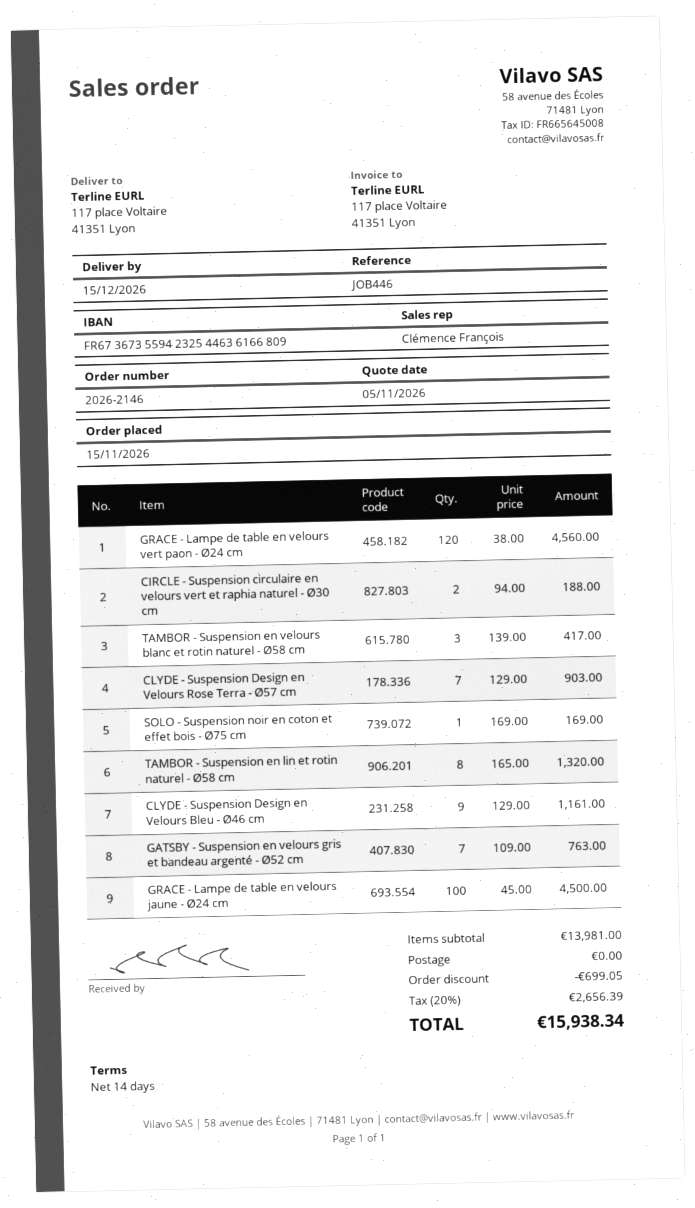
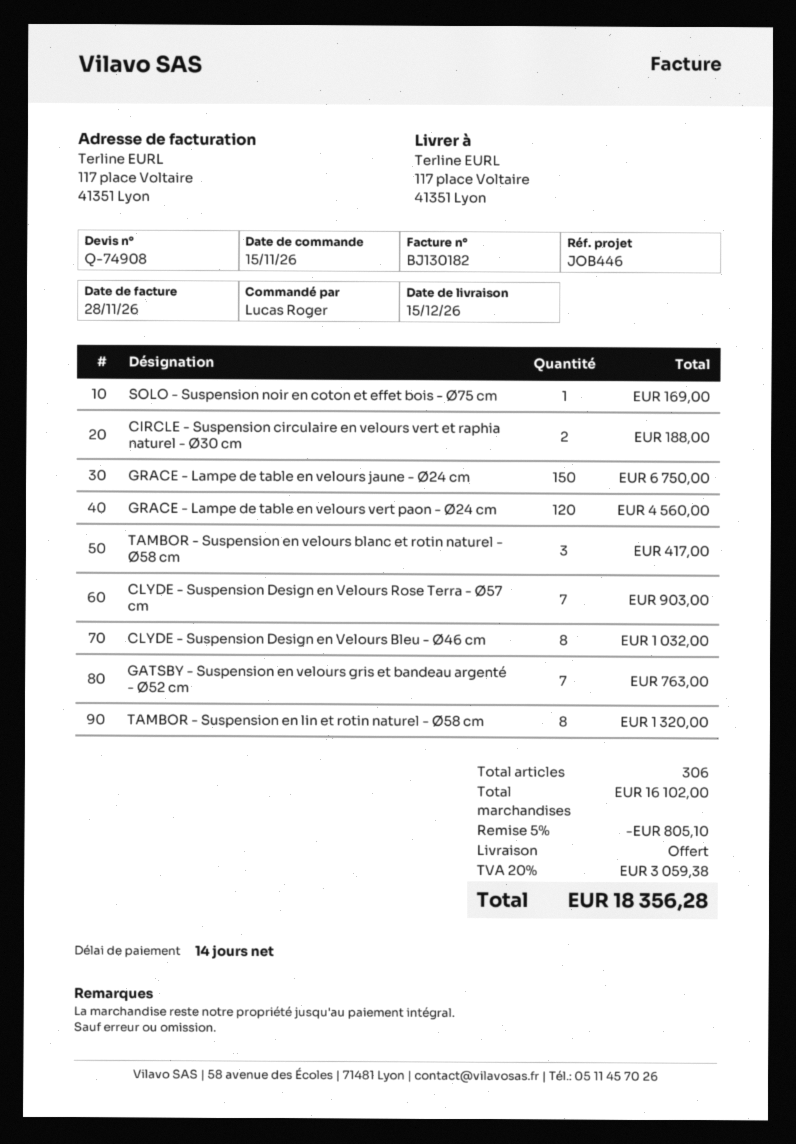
CLYDE - Suspension Design en Velours Bleu - Ø46 cm: 9 for 1161.00 -> 8 for 1032.00
GRACE - Lampe de table en velours jaune - Ø24 cm: 100 for 4500.00 -> 150 for 6750.00
subtotal: 13981.00 -> 16102.00
discount: 699.05 -> 805.10
tax: 20% = 2656.39 -> 20% = 3059.38
total: 15938.34 -> 18356.28

